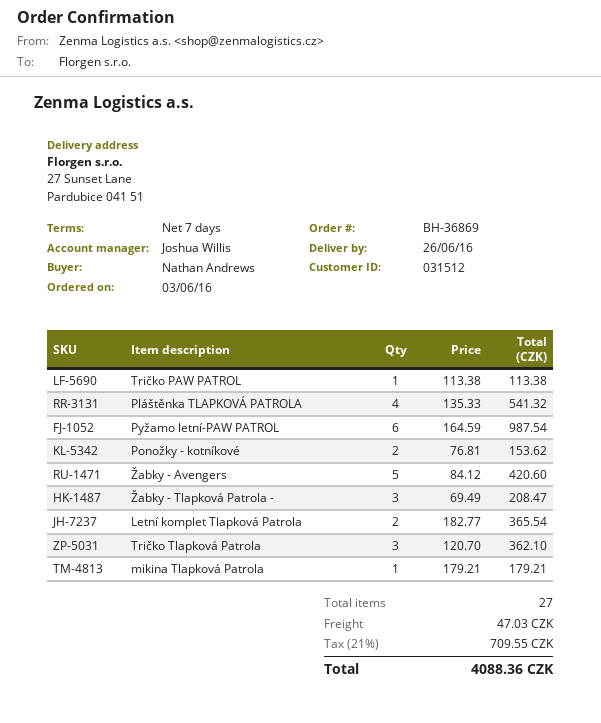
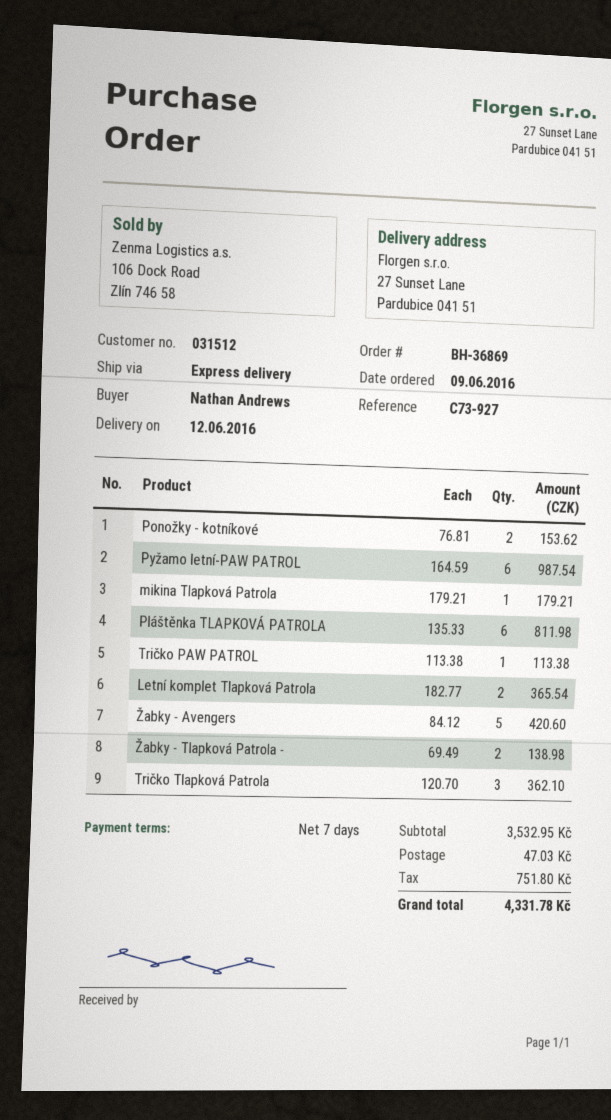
order date: 2016-06-03 -> 2016-06-09
delivery date: 2016-06-26 -> 2016-06-12
Pláštěnka TLAPKOVÁ PATROLA: 4 x 135.33 = 541.32 -> 6 x 135.33 = 811.98
Žabky - Tlapková Patrola -: 3 x 69.49 = 208.47 -> 2 x 69.49 = 138.98
tax: 709.55 -> 751.80
total: 4088.36 -> 4331.78

